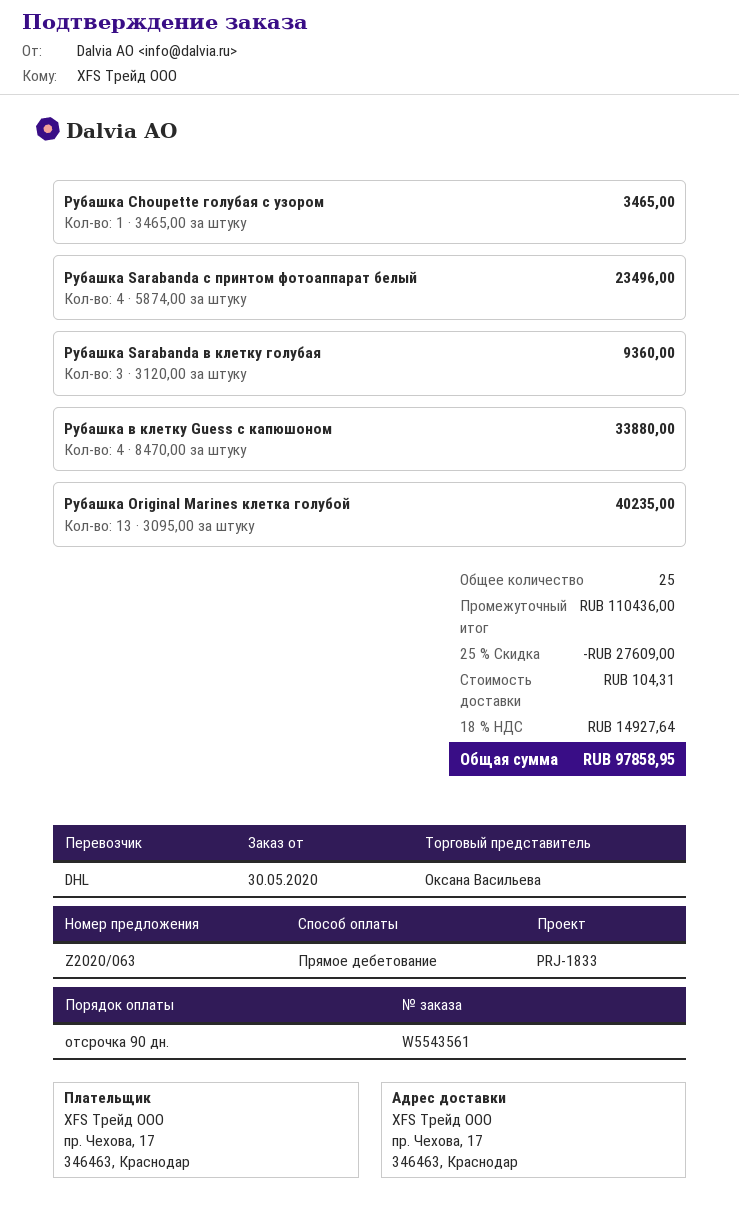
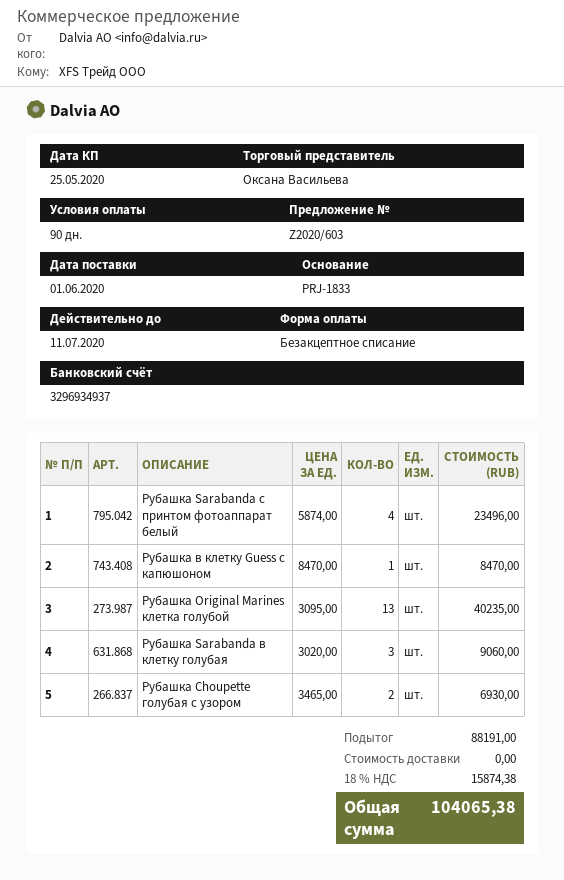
quote number: Z2020/063 -> Z2020/603
Рубашка Choupette голубая с узором: 1 x 3465.00 = 3465.00 -> 2 x 3465.00 = 6930.00
Рубашка Sarabanda в клетку голубая: 3 x 3120.00 = 9360.00 -> 3 x 3020.00 = 9060.00
Рубашка в клетку Guess с капюшоном: 4 x 8470.00 = 33880.00 -> 1 x 8470.00 = 8470.00
subtotal: 110436.00 -> 88191.00
discount: 25% = 27609.00 -> none
shipping: 104.31 -> 0.00
tax: 18% = 14927.64 -> 18% = 15874.38
total: 97858.95 -> 104065.38

